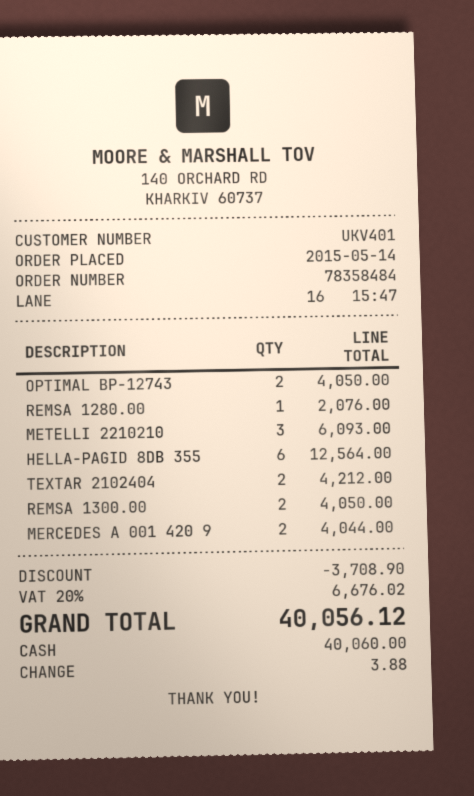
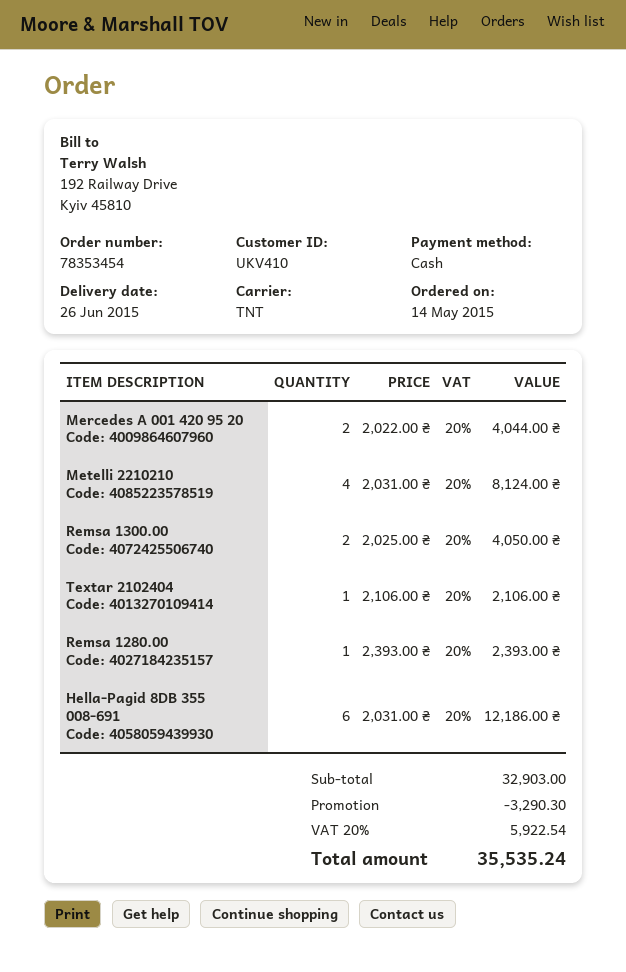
order number: 78358484 -> 78353454
customer number: UKV401 -> UKV410
OPTIMAL BP-12743: 2 for 4050.00 -> none
REMSA 1280.00: 1 for 2076.00 -> 1 for 2393.00
METELLI 2210210: 3 for 6093.00 -> 4 for 8124.00
HELLA-PAGID 8DB 355: 6 for 12564.00 -> 6 for 12186.00
TEXTAR 2102404: 2 for 4212.00 -> 1 for 2106.00
discount: 3708.90 -> 3290.30
tax: 20% = 6676.02 -> 20% = 5922.54
total: 40056.12 -> 35535.24

